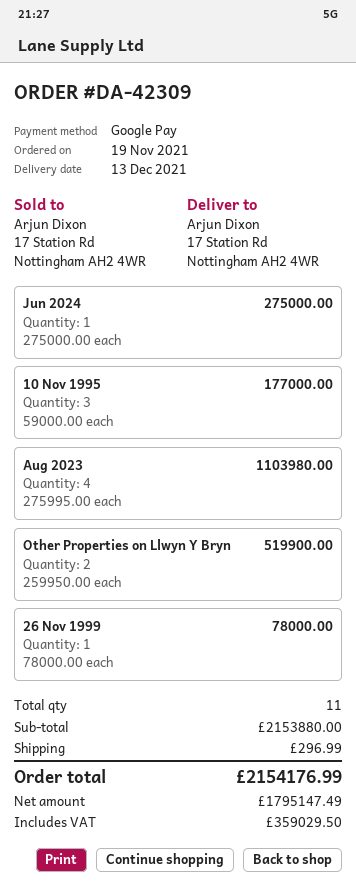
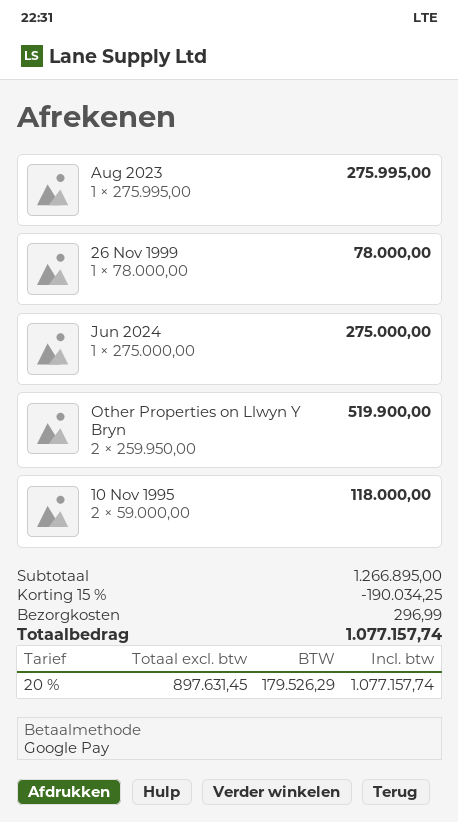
10 Nov 1995: 3 x 59000.00 = 177000.00 -> 2 x 59000.00 = 118000.00
Aug 2023: 4 x 275995.00 = 1103980.00 -> 1 x 275995.00 = 275995.00
subtotal: 2153880.00 -> 1266895.00
discount: none -> 15% = 190034.25
net: 1795147.49 -> 897631.45
tax: 359029.50 -> 179526.29
total: 2154176.99 -> 1077157.74

